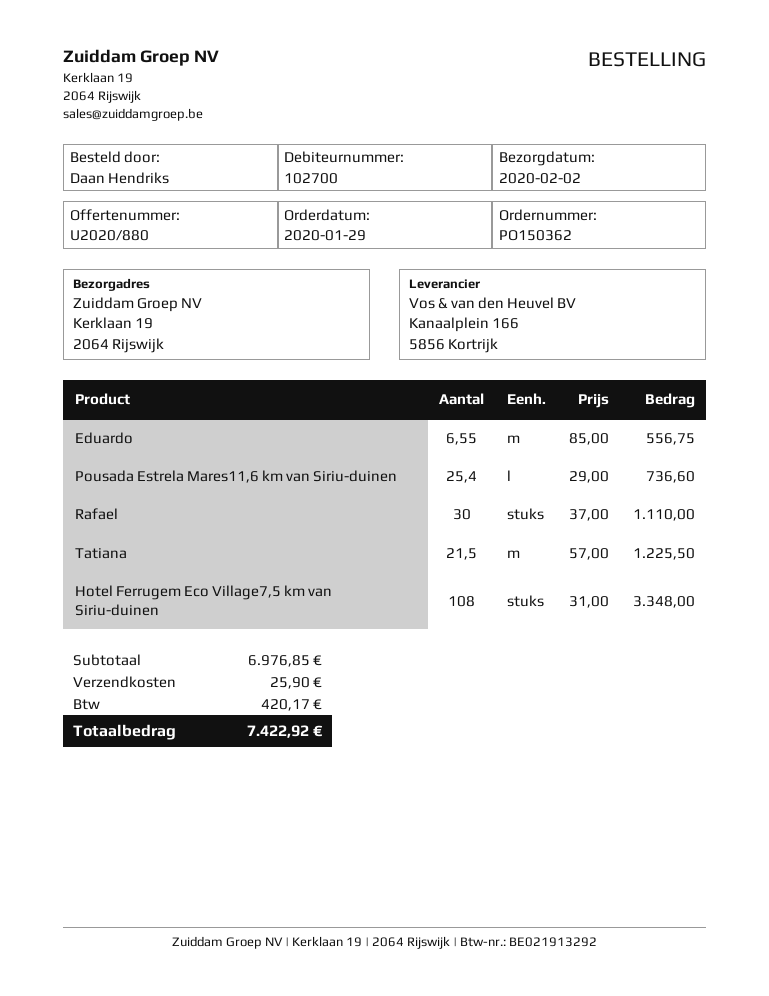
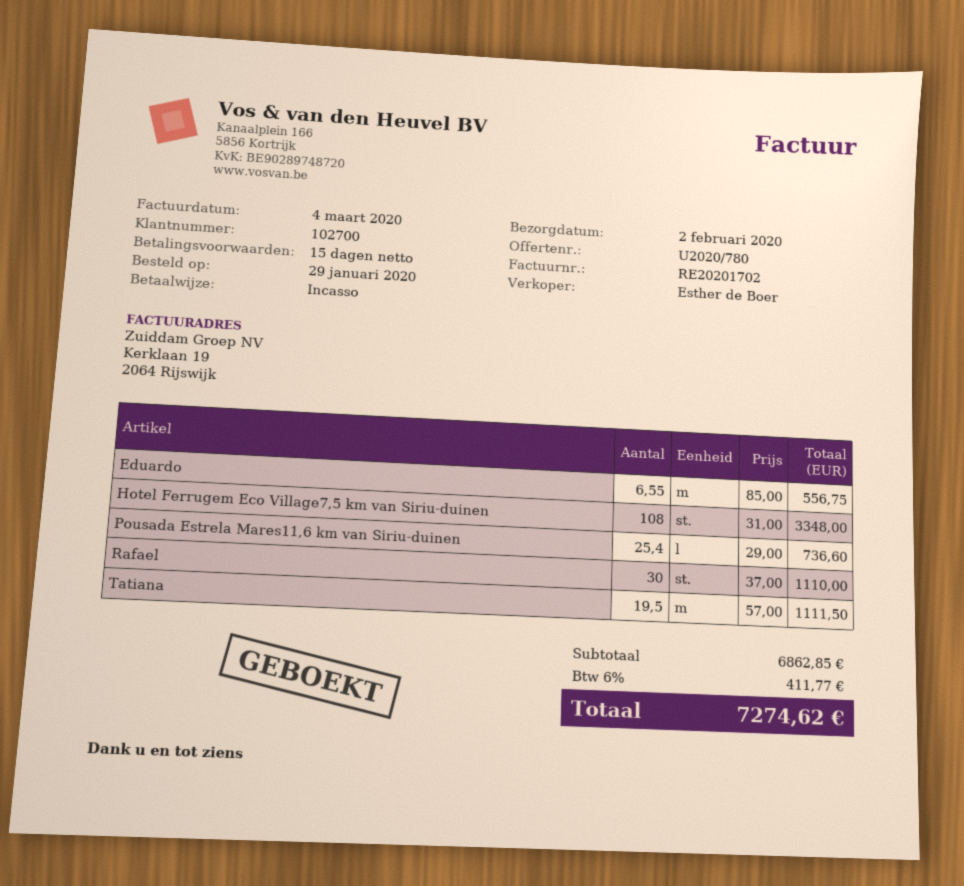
quote number: U2020/880 -> U2020/780
Tatiana: 21.5 x 57.00 = 1225.50 -> 19.5 x 57.00 = 1111.50
subtotal: 6976.85 -> 6862.85
shipping: 25.90 -> none
tax: 420.17 -> 411.77
total: 7422.92 -> 7274.62

